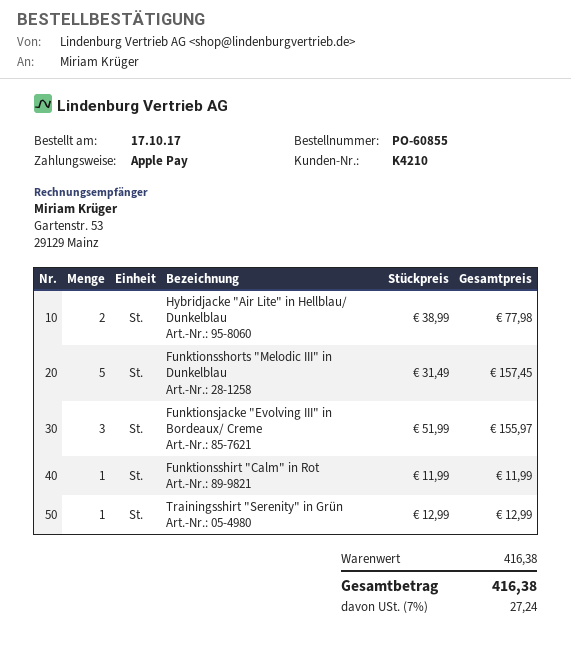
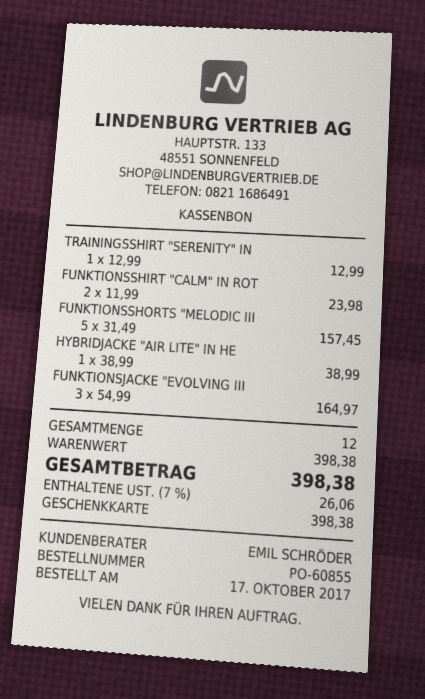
payment method: Apple Pay -> gift card
Hybridjacke "Air Lite" in Hellblau/ Dunkelblau: 2 x 38.99 = 77.98 -> 1 x 38.99 = 38.99
Funktionsjacke "Evolving III" in Bordeaux/ Creme: 3 x 51.99 = 155.97 -> 3 x 54.99 = 164.97
Funktionsshirt "Calm" in Rot: 1 x 11.99 = 11.99 -> 2 x 11.99 = 23.98
subtotal: 416.38 -> 398.38
tax: 7% = 27.24 -> 7% = 26.06
total: 416.38 -> 398.38

